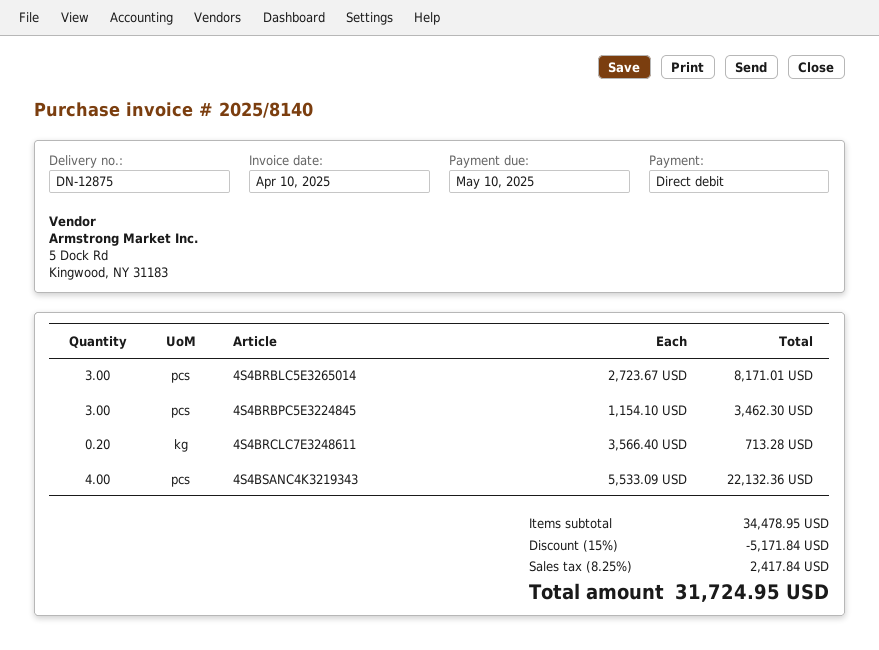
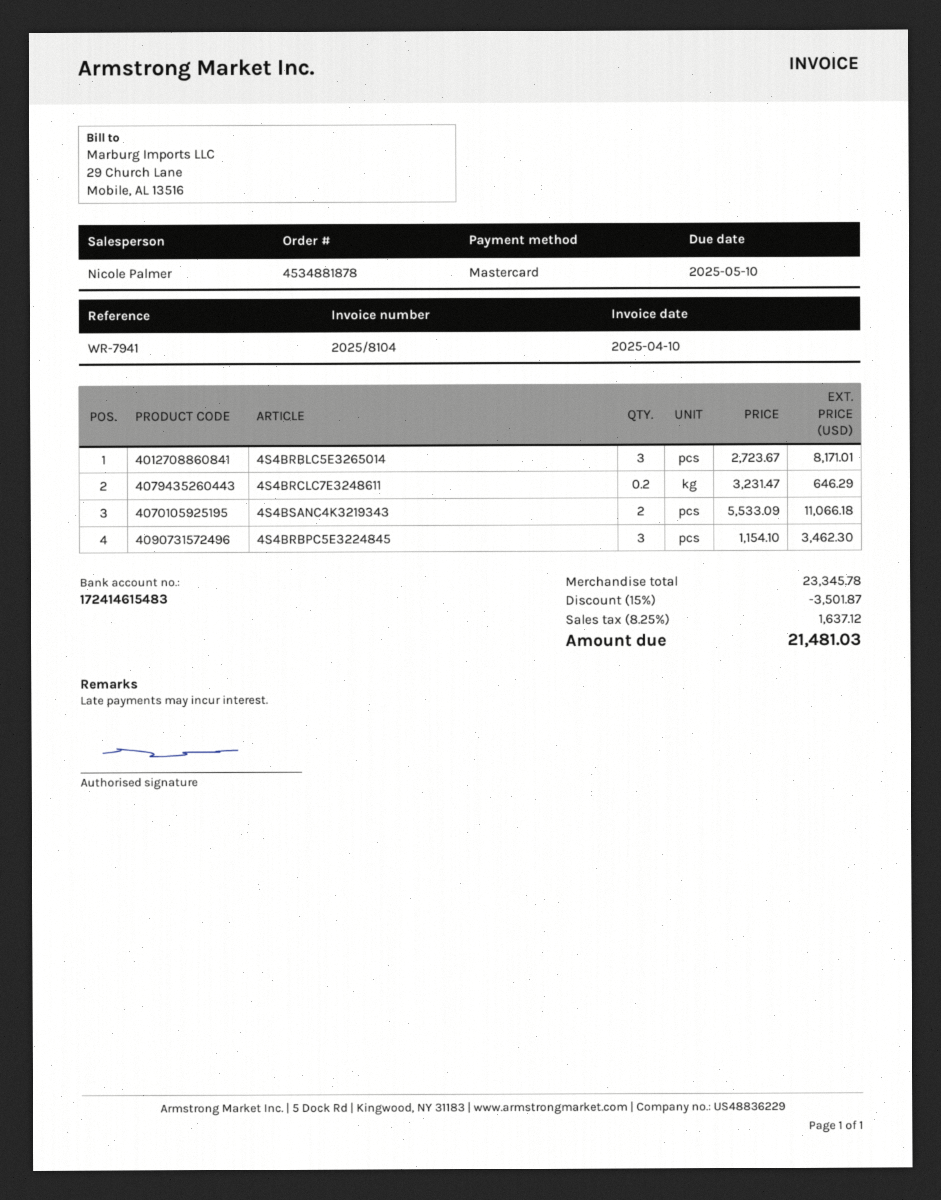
invoice number: 2025/8140 -> 2025/8104
payment method: direct debit -> Mastercard
4S4BRCLC7E3248611: 0.2 x 3566.40 = 713.28 -> 0.2 x 3231.47 = 646.29
4S4BSANC4K3219343: 4 x 5533.09 = 22132.36 -> 2 x 5533.09 = 11066.18
subtotal: 34478.95 -> 23345.78
discount: 15% = 5171.84 -> 15% = 3501.87
tax: 8.25% = 2417.84 -> 8.25% = 1637.12
total: 31724.95 -> 21481.03

